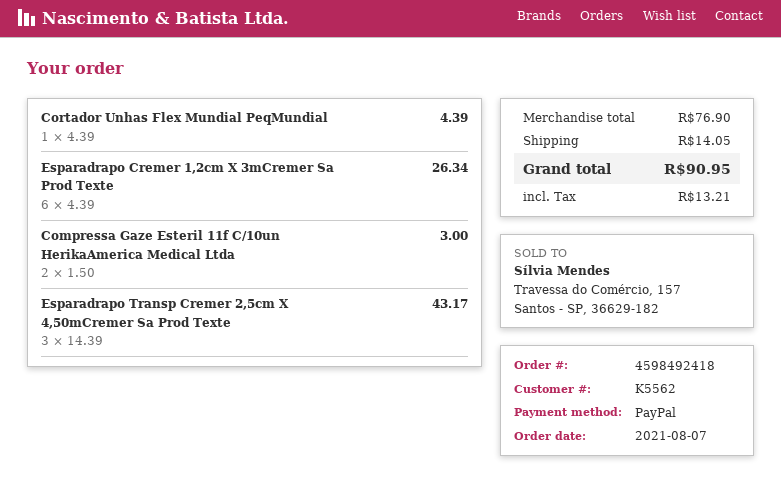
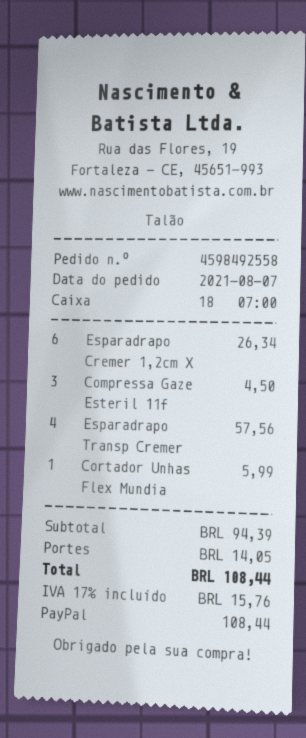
order number: 4598492418 -> 4598492558
Cortador Unhas Flex Mundial PeqMundial: 1 for 4.39 -> 1 for 5.99
Compressa Gaze Esteril 11f C/10un HerikaAmerica Medical Ltda: 2 for 3.00 -> 3 for 4.50
Esparadrapo Transp Cremer 2,5cm X 4,50mCremer Sa Prod Texte: 3 for 43.17 -> 4 for 57.56
subtotal: 76.90 -> 94.39
tax: 13.21 -> 15.76
total: 90.95 -> 108.44

